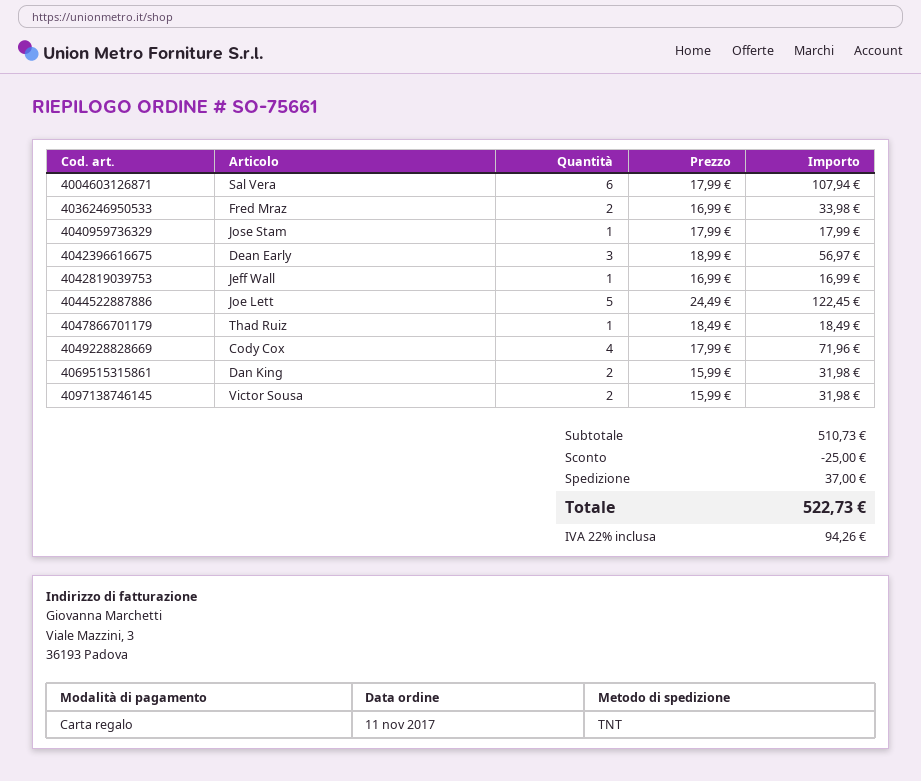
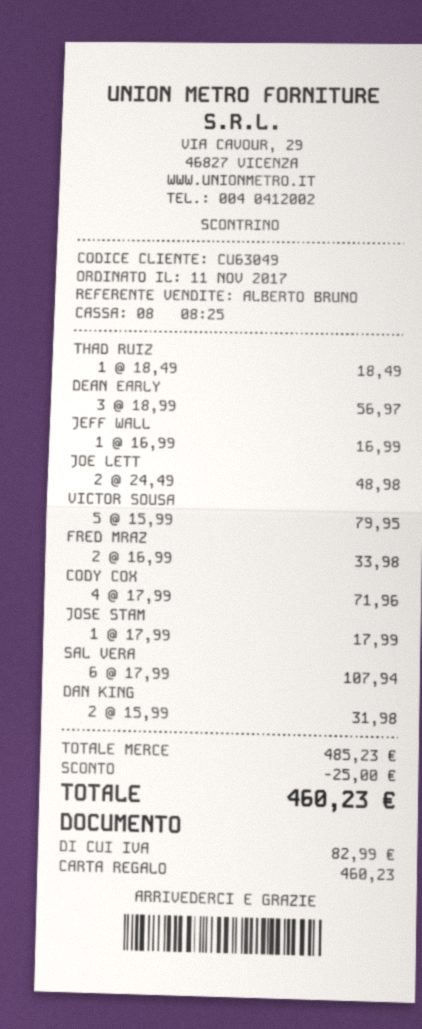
Joe Lett: 5 x 24.49 = 122.45 -> 2 x 24.49 = 48.98
Victor Sousa: 2 x 15.99 = 31.98 -> 5 x 15.99 = 79.95
subtotal: 510.73 -> 485.23
shipping: 37.00 -> none
tax: 94.26 -> 82.99
total: 522.73 -> 460.23

